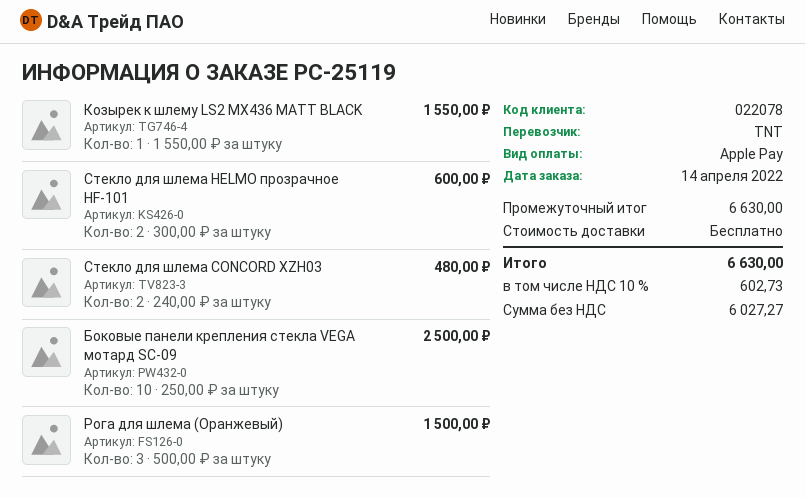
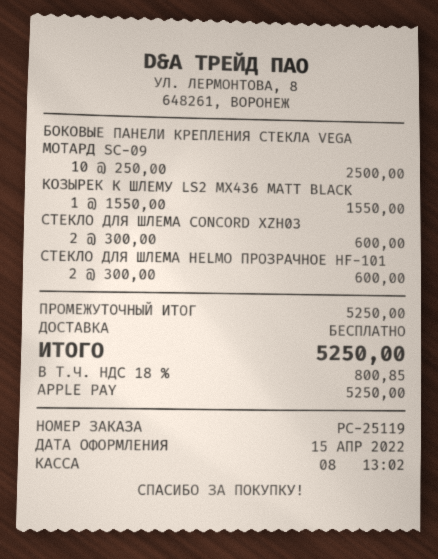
order date: 2022-04-14 -> 2022-04-15
Стекло для шлема CONCORD XZH03: 2 x 240.00 = 480.00 -> 2 x 300.00 = 600.00
Рога для шлема (Оранжевый): 3 x 500.00 = 1500.00 -> none
subtotal: 6630.00 -> 5250.00
tax: 10% = 602.73 -> 18% = 800.85
total: 6630.00 -> 5250.00

